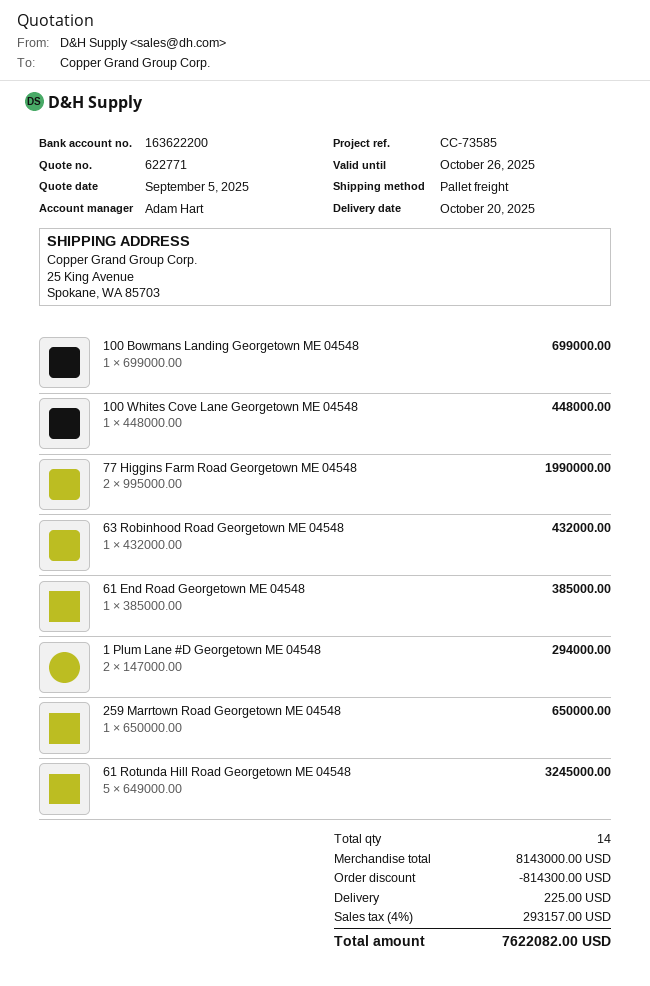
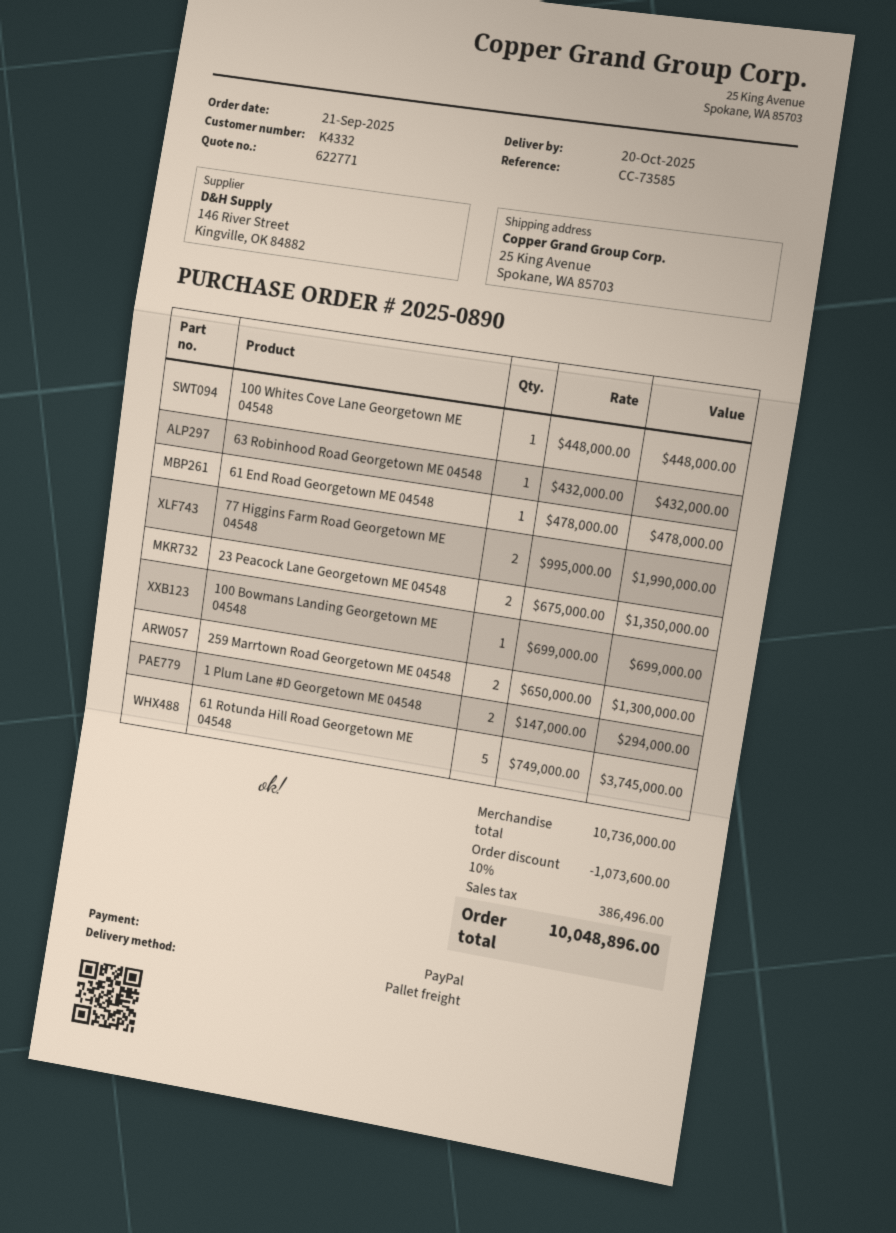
61 End Road Georgetown ME 04548: 1 x 385000.00 = 385000.00 -> 1 x 478000.00 = 478000.00
259 Marrtown Road Georgetown ME 04548: 1 x 650000.00 = 650000.00 -> 2 x 650000.00 = 1300000.00
61 Rotunda Hill Road Georgetown ME 04548: 5 x 649000.00 = 3245000.00 -> 5 x 749000.00 = 3745000.00
23 Peacock Lane Georgetown ME 04548: none -> 2 x 675000.00 = 1350000.00
subtotal: 8143000.00 -> 10736000.00
discount: 814300.00 -> 1073600.00
shipping: 225.00 -> none
tax: 293157.00 -> 386496.00
total: 7622082.00 -> 10048896.00

